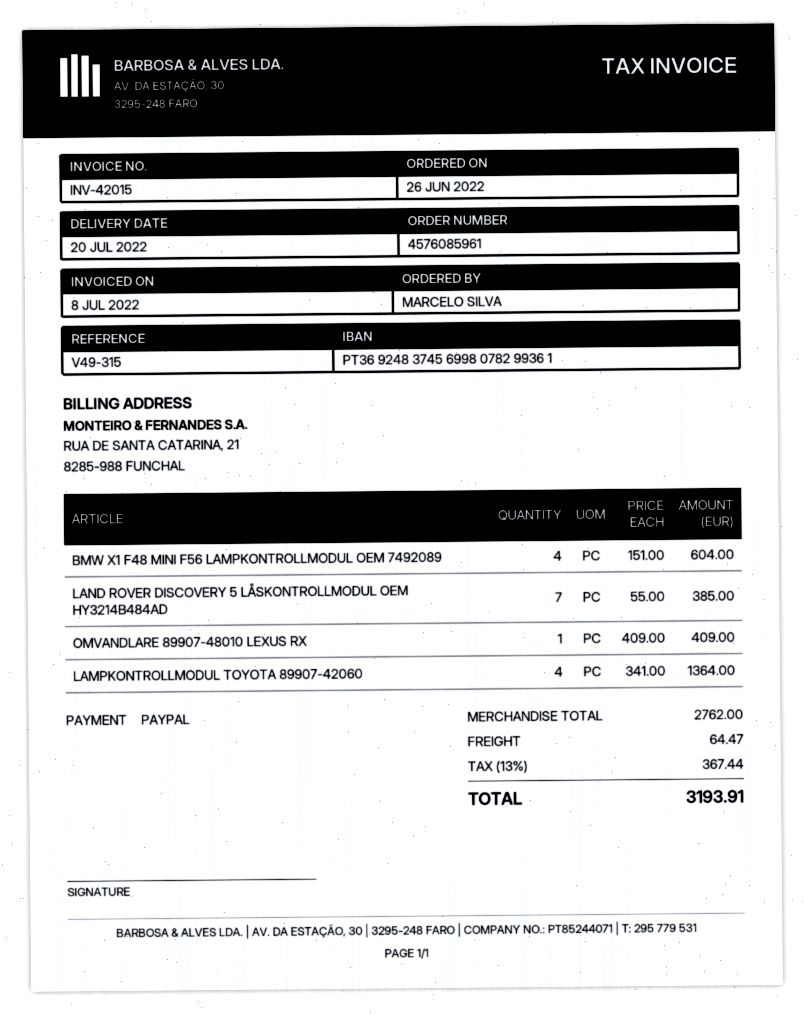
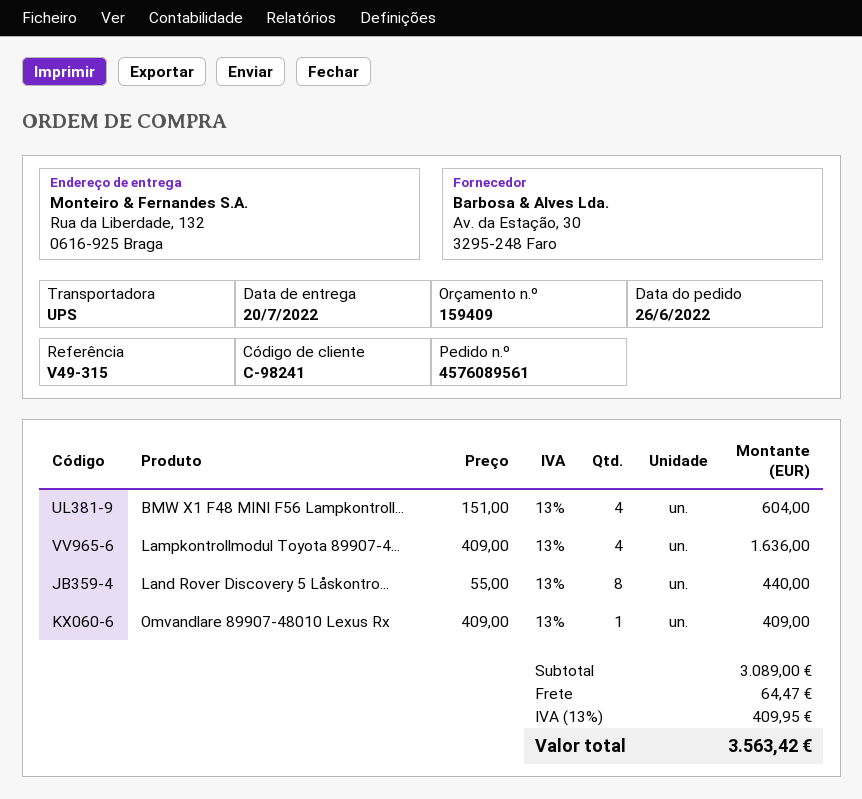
order number: 4576085961 -> 4576089561
LAND ROVER DISCOVERY 5 LÅSKONTROLLMODUL OEM HY3214B484AD: 7 x 55.00 = 385.00 -> 8 x 55.00 = 440.00
LAMPKONTROLLMODUL TOYOTA 89907-42060: 4 x 341.00 = 1364.00 -> 4 x 409.00 = 1636.00
subtotal: 2762.00 -> 3089.00
tax: 13% = 367.44 -> 13% = 409.95
total: 3193.91 -> 3563.42

